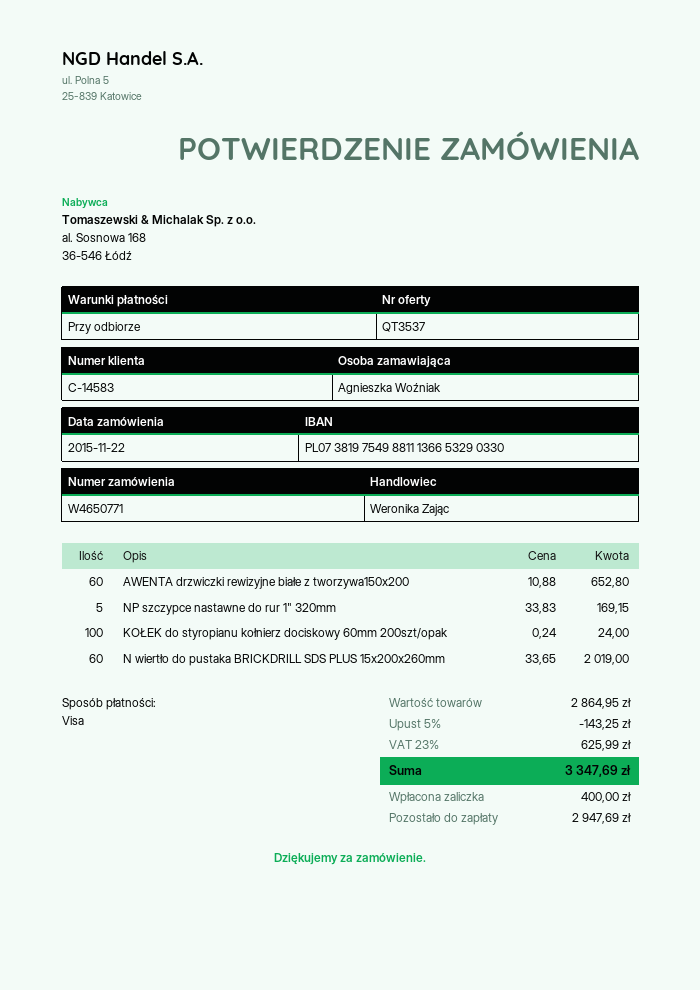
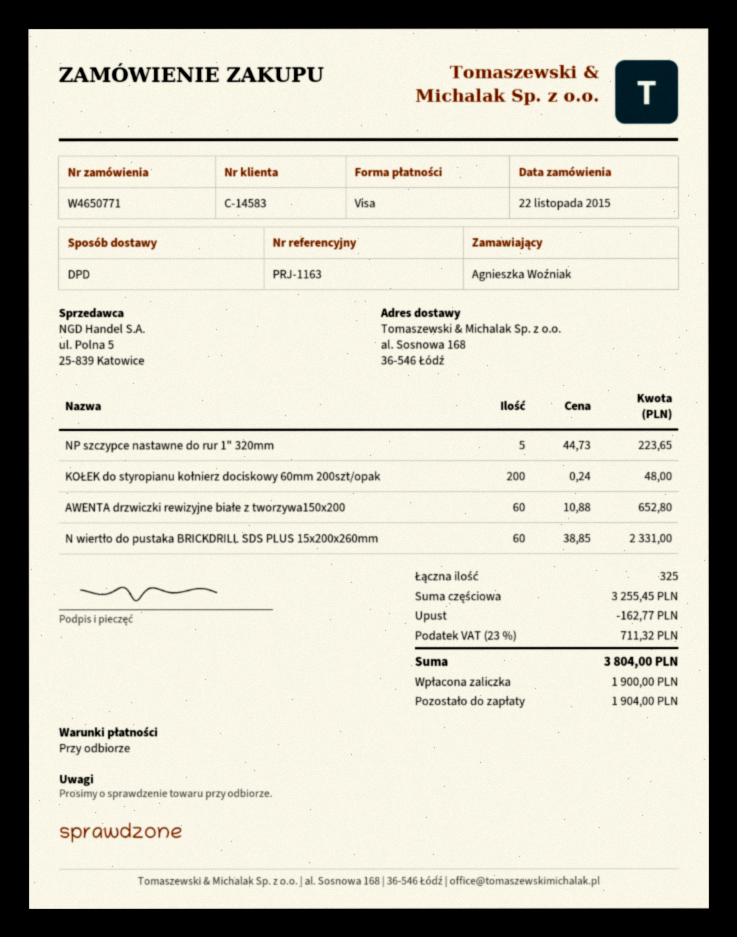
NP szczypce nastawne do rur 1" 320mm: 5 x 33.83 = 169.15 -> 5 x 44.73 = 223.65
KOŁEK do styropianu kołnierz dociskowy 60mm 200szt/opak: 100 x 0.24 = 24.00 -> 200 x 0.24 = 48.00
N wiertło do pustaka BRICKDRILL SDS PLUS 15x200x260mm: 60 x 33.65 = 2019.00 -> 60 x 38.85 = 2331.00
subtotal: 2864.95 -> 3255.45
discount: 143.25 -> 162.77
tax: 23% = 625.99 -> 23% = 711.32
total: 3347.69 -> 3804.00
deposit: 400.00 -> 1900.00
balance: 2947.69 -> 1904.00

